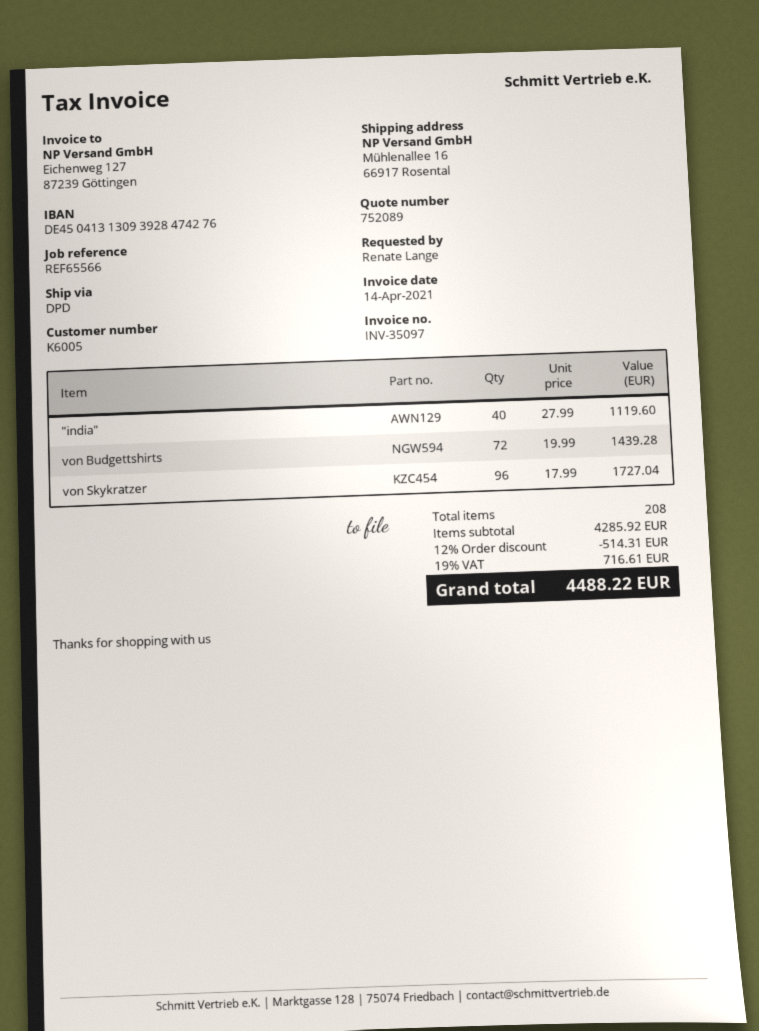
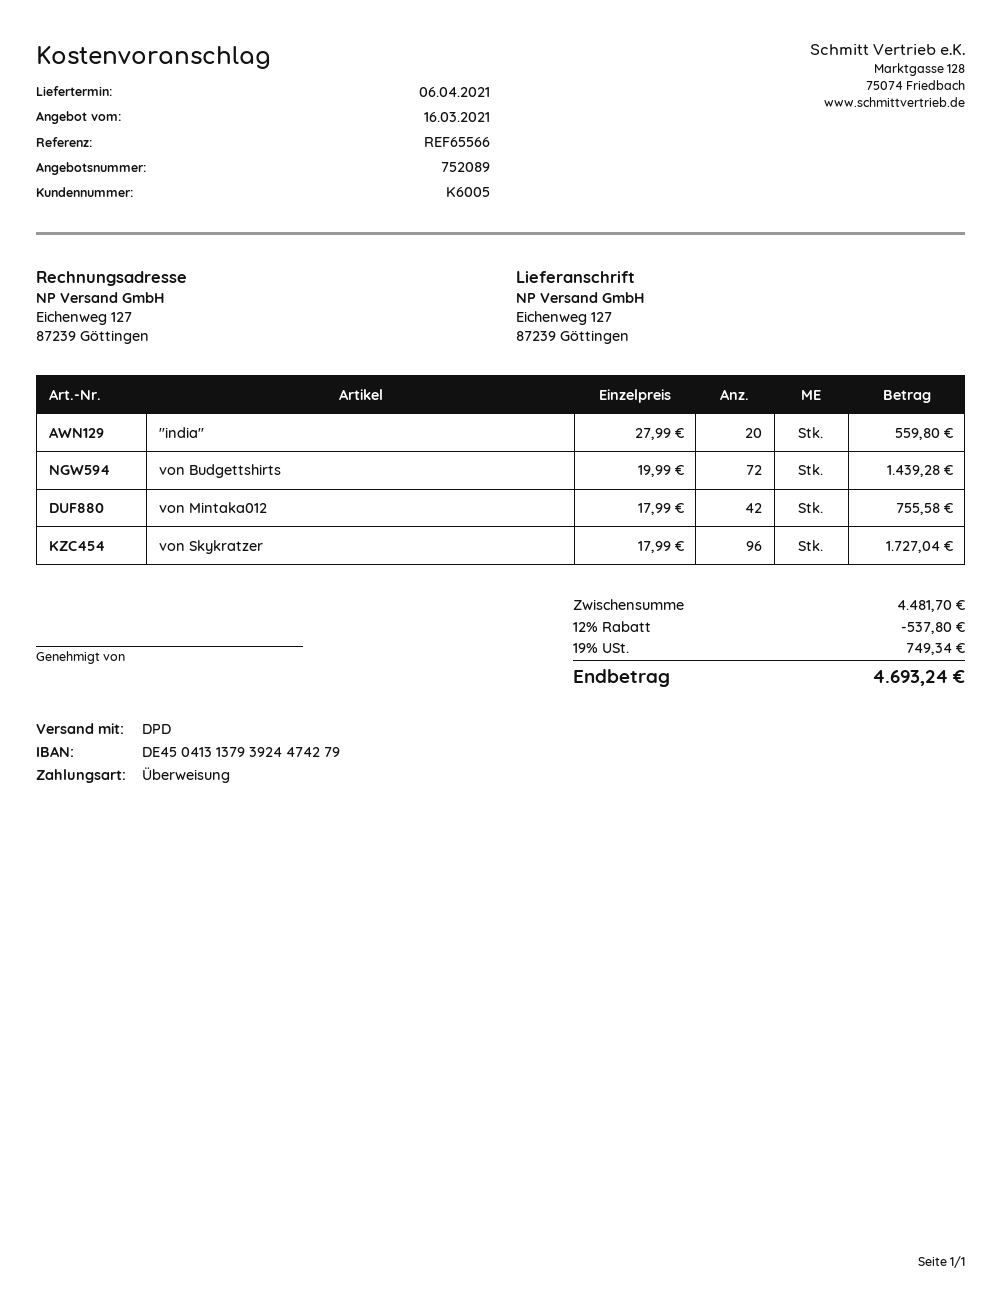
bank account: DE45041313093928474276 -> DE45041313793924474279
ship to: Mühlenallee 16, 66917 Rosental -> Eichenweg 127, 87239 Göttingen
"india": 40 x 27.99 = 1119.60 -> 20 x 27.99 = 559.80
von Mintaka012: none -> 42 x 17.99 = 755.58
subtotal: 4285.92 -> 4481.70
discount: 12% = 514.31 -> 12% = 537.80
tax: 19% = 716.61 -> 19% = 749.34
total: 4488.22 -> 4693.24

